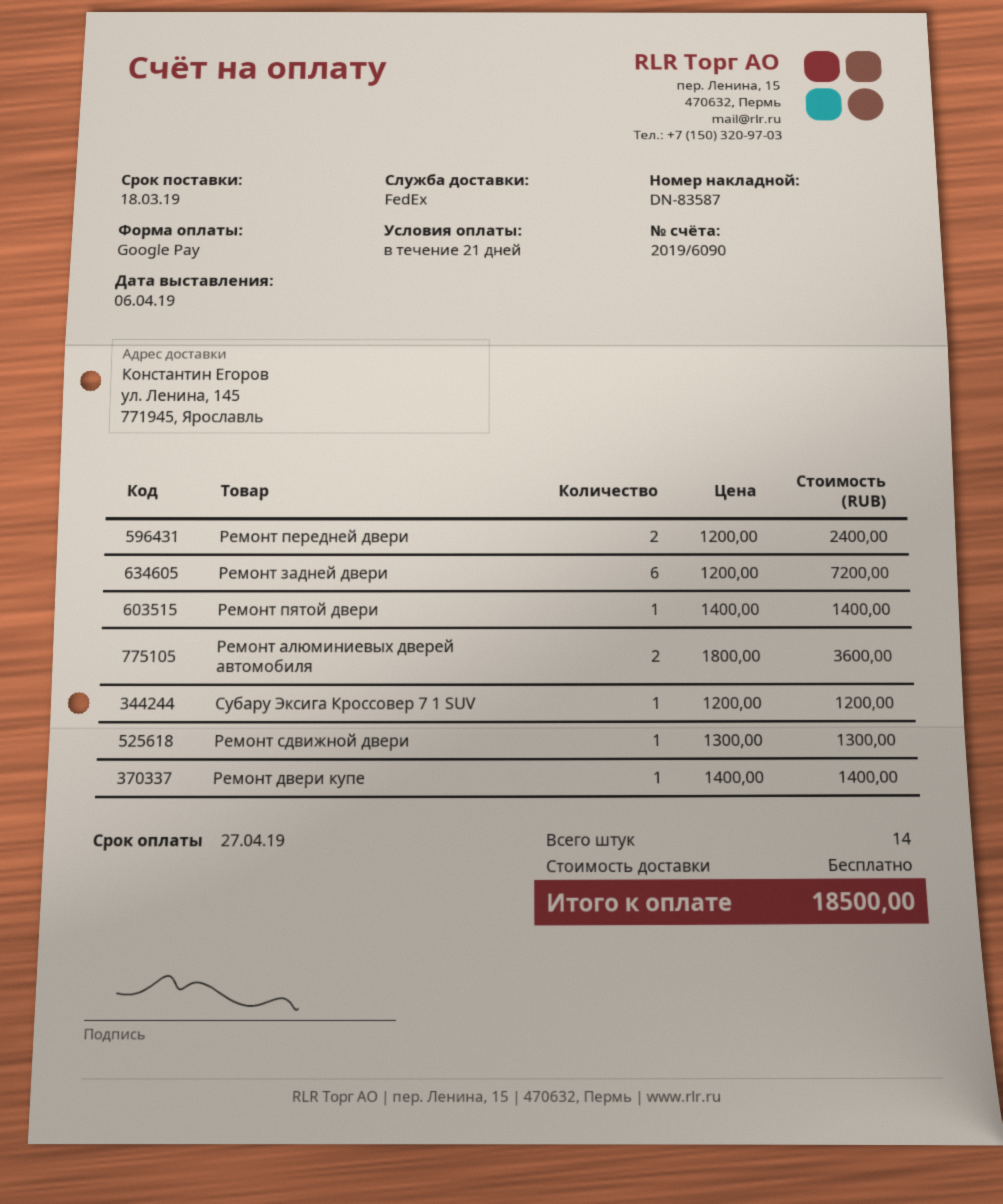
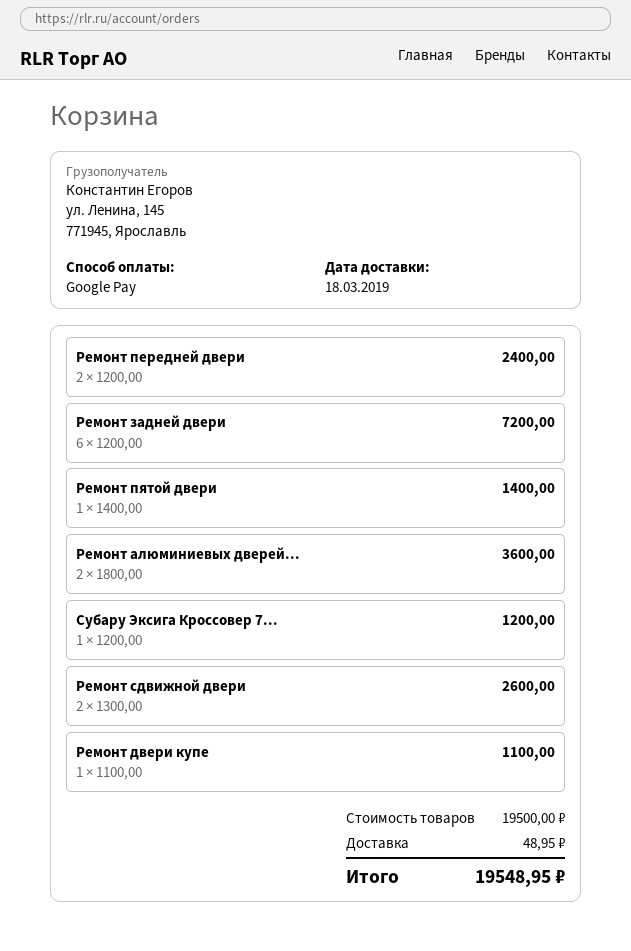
Ремонт сдвижной двери: 1 x 1300.00 = 1300.00 -> 2 x 1300.00 = 2600.00
Ремонт двери купе: 1 x 1400.00 = 1400.00 -> 1 x 1100.00 = 1100.00
shipping: 0.00 -> 48.95
total: 18500.00 -> 19548.95

